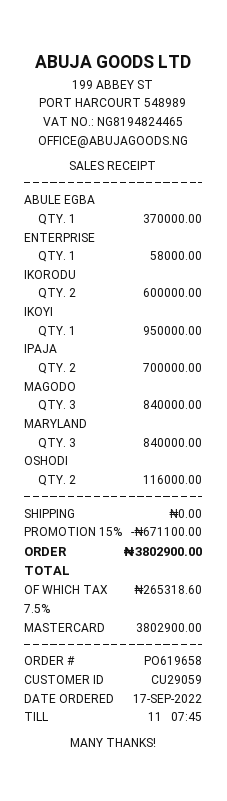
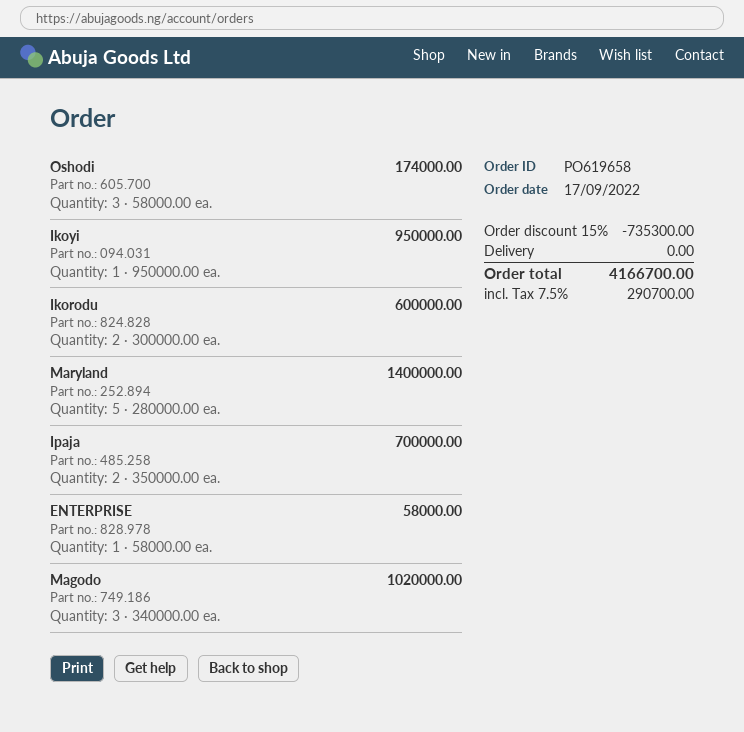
ABULE EGBA: 1 for 370000.00 -> none
MAGODO: 3 for 840000.00 -> 3 for 1020000.00
MARYLAND: 3 for 840000.00 -> 5 for 1400000.00
OSHODI: 2 for 116000.00 -> 3 for 174000.00
discount: 15% = 671100.00 -> 15% = 735300.00
tax: 7.5% = 265318.60 -> 7.5% = 290700.00
total: 3802900.00 -> 4166700.00

